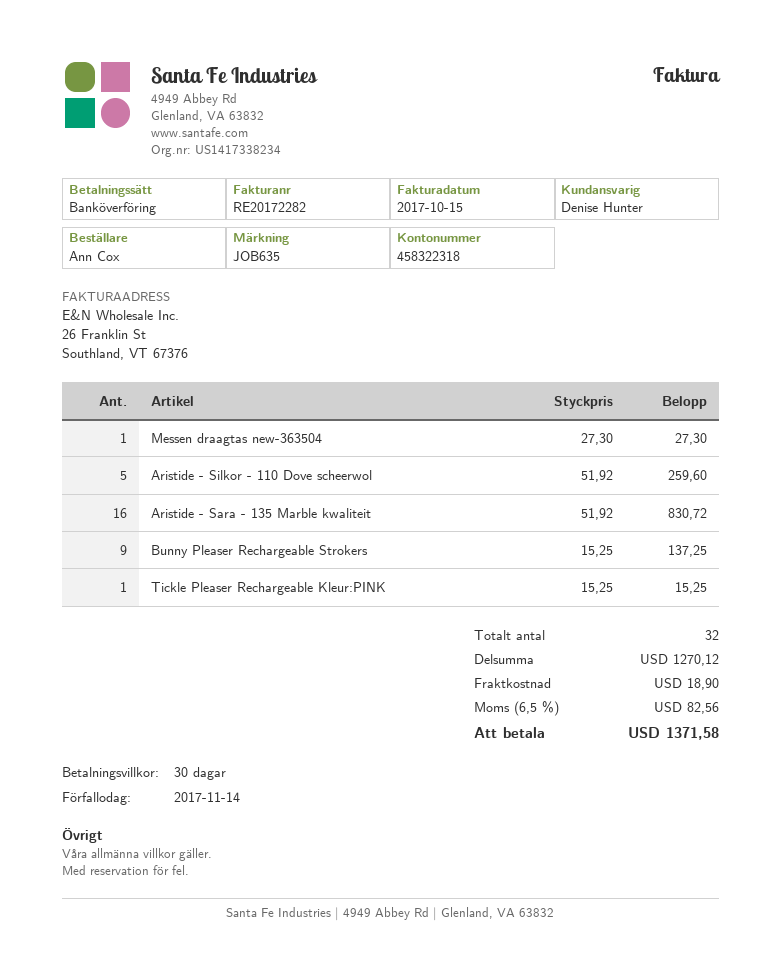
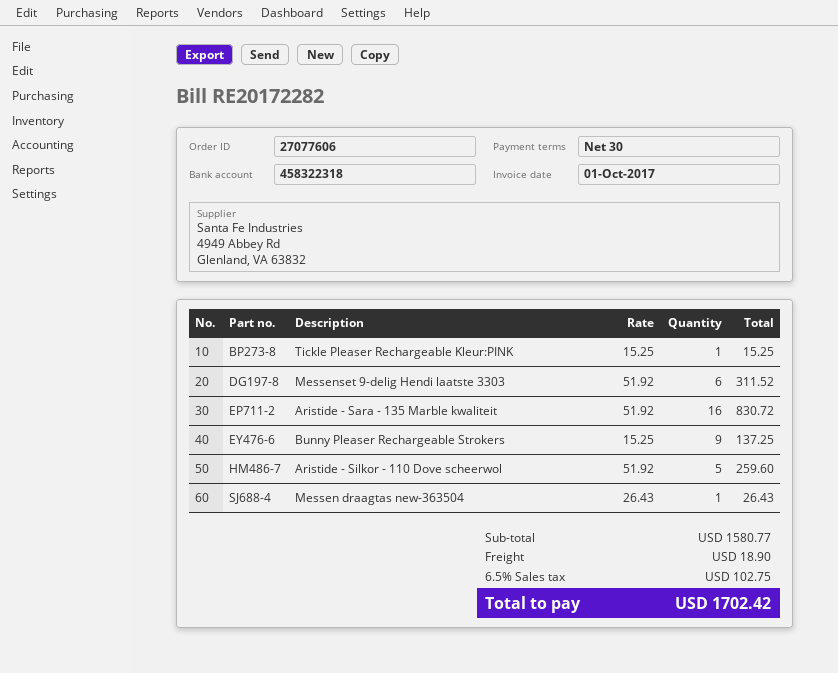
invoice date: 2017-10-15 -> 2017-10-01
Messen draagtas new-363504: 1 x 27.30 = 27.30 -> 1 x 26.43 = 26.43
Messenset 9-delig Hendi laatste 3303: none -> 6 x 51.92 = 311.52
subtotal: 1270.12 -> 1580.77
tax: 6.5% = 82.56 -> 6.5% = 102.75
total: 1371.58 -> 1702.42

